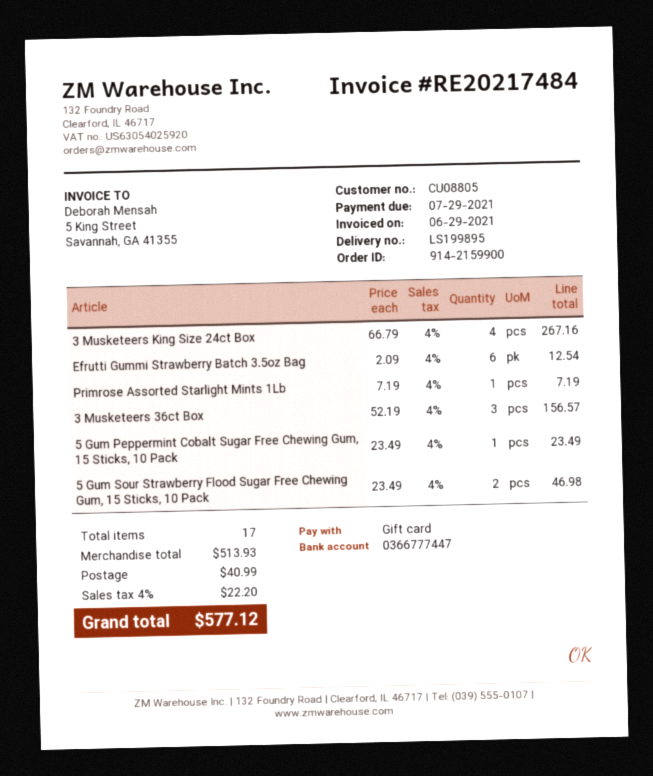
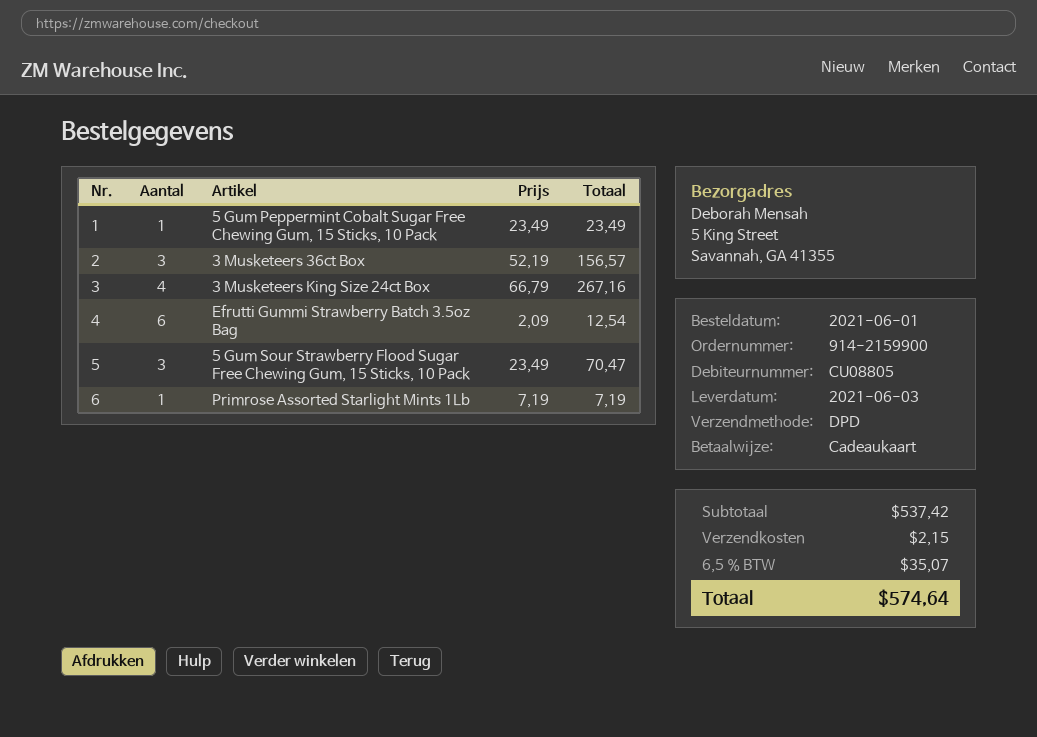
5 Gum Sour Strawberry Flood Sugar Free Chewing Gum, 15 Sticks, 10 Pack: 2 x 23.49 = 46.98 -> 3 x 23.49 = 70.47
subtotal: 513.93 -> 537.42
shipping: 40.99 -> 2.15
tax: 4% = 22.20 -> 6.5% = 35.07
total: 577.12 -> 574.64

